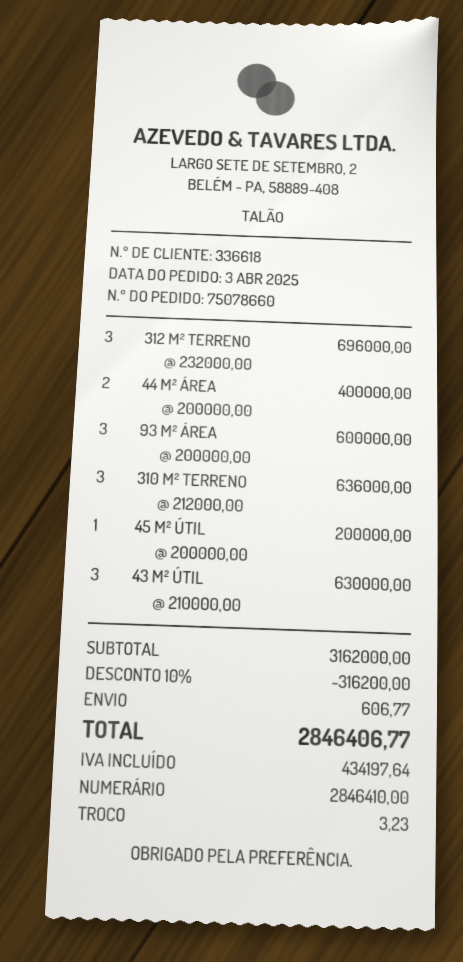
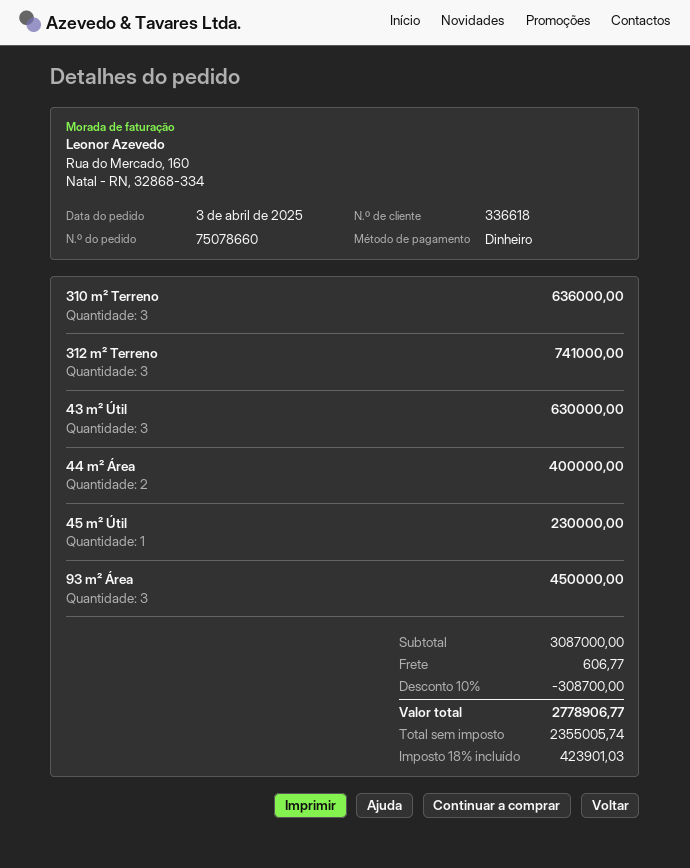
312 M² TERRENO: 3 for 696000.00 -> 3 for 741000.00
93 M² ÁREA: 3 for 600000.00 -> 3 for 450000.00
45 M² ÚTIL: 1 for 200000.00 -> 1 for 230000.00
subtotal: 3162000.00 -> 3087000.00
discount: 10% = 316200.00 -> 10% = 308700.00
tax: 434197.64 -> 423901.03
total: 2846406.77 -> 2778906.77

